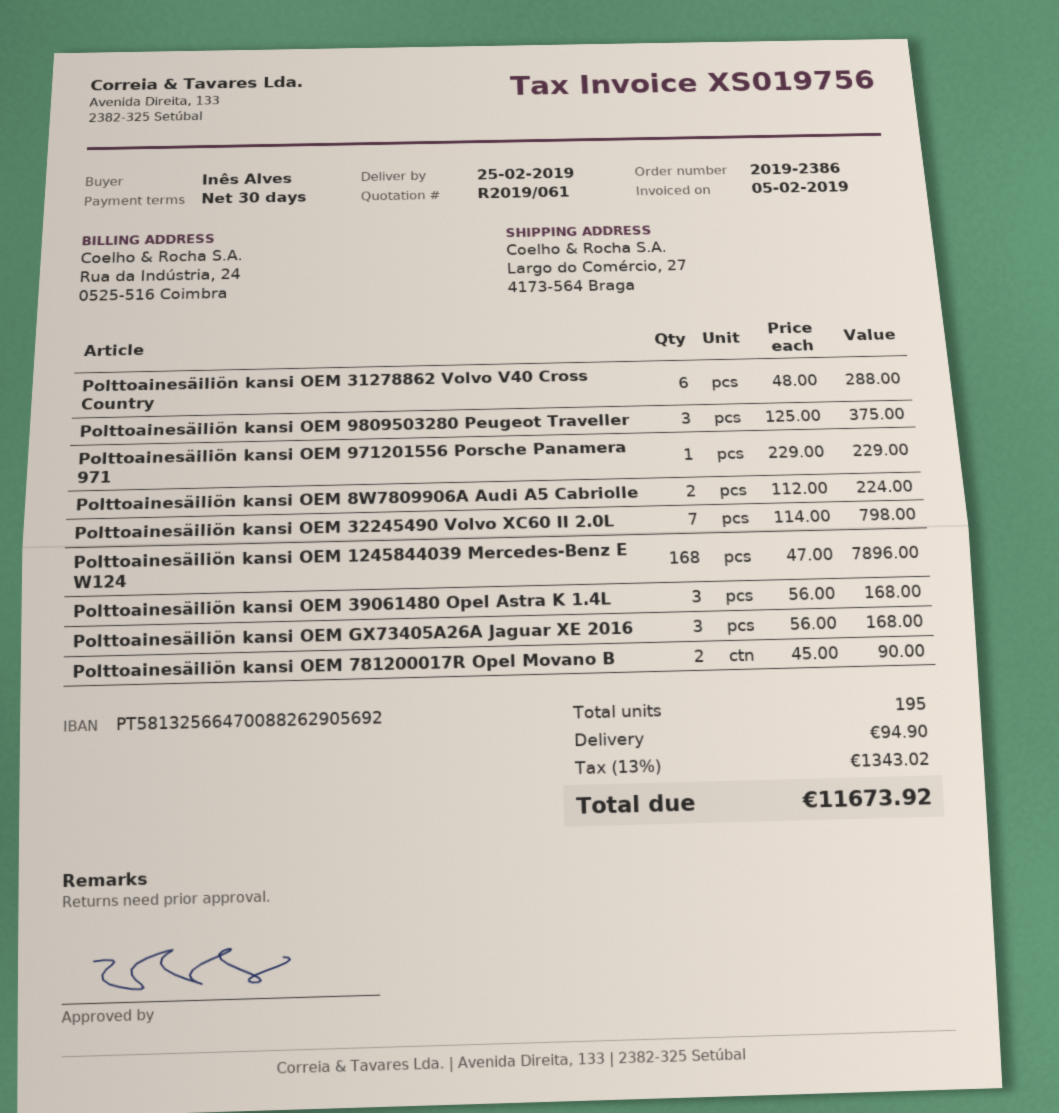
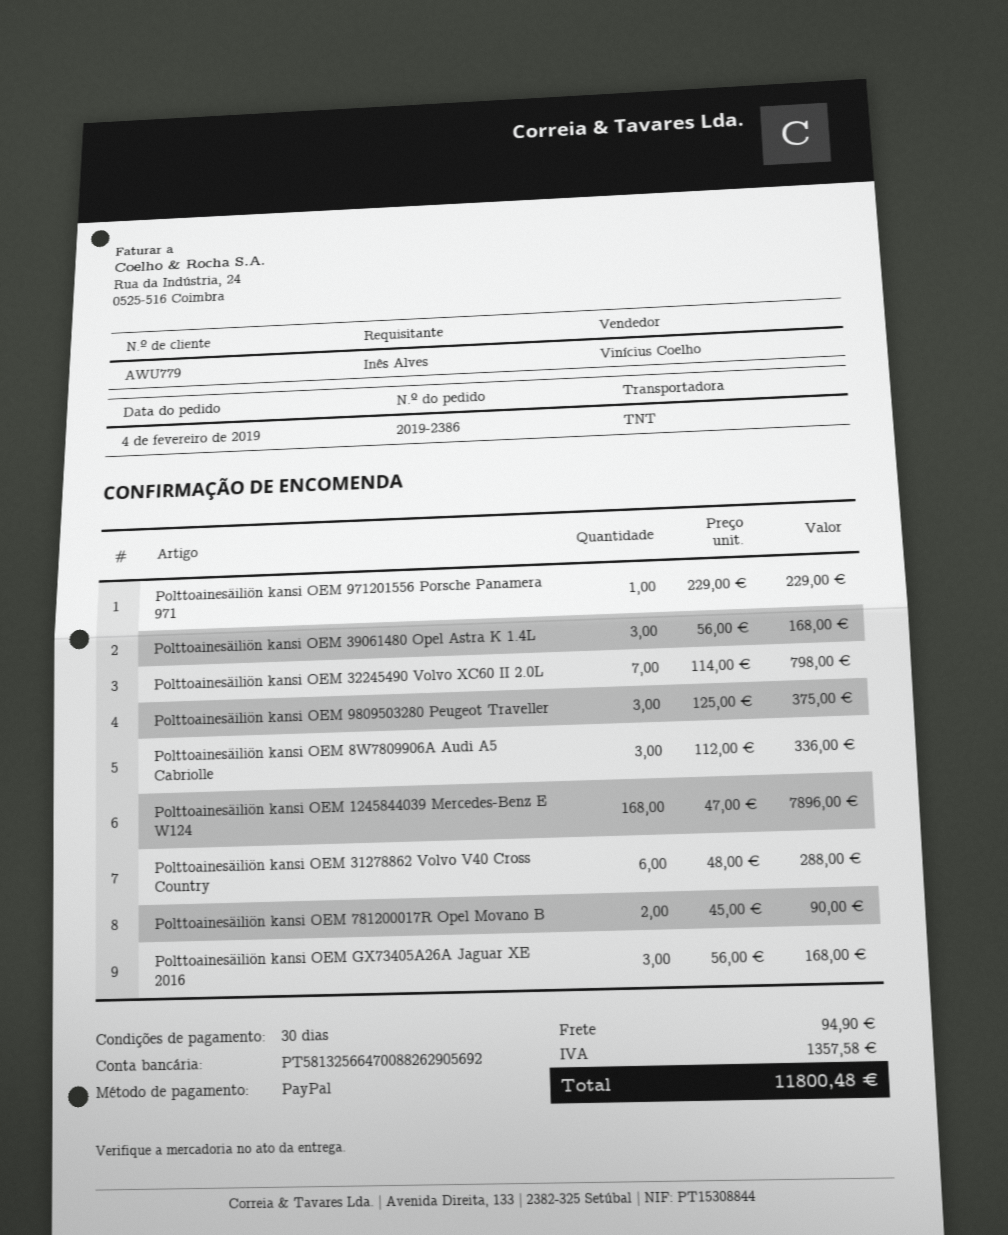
Polttoainesäiliön kansi OEM 8W7809906A Audi A5 Cabriolle: 2 x 112.00 = 224.00 -> 3 x 112.00 = 336.00
tax: 1343.02 -> 1357.58
total: 11673.92 -> 11800.48

